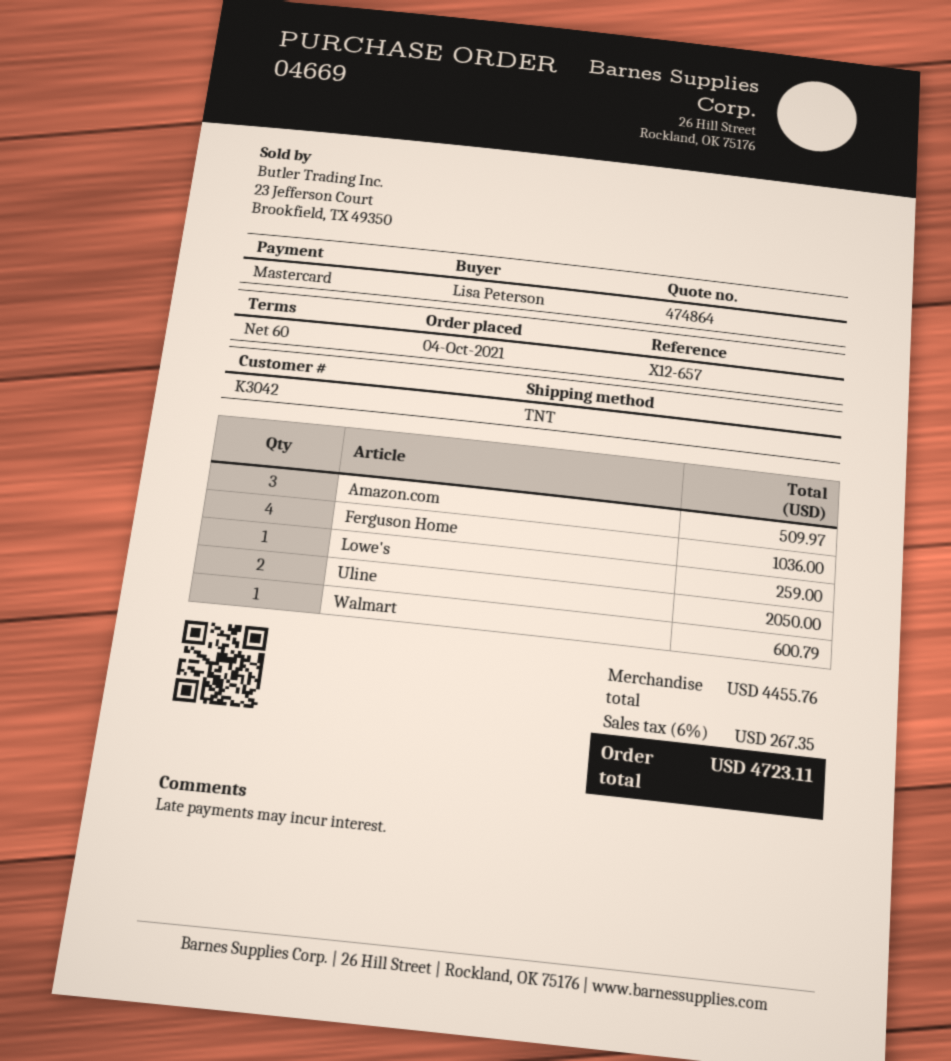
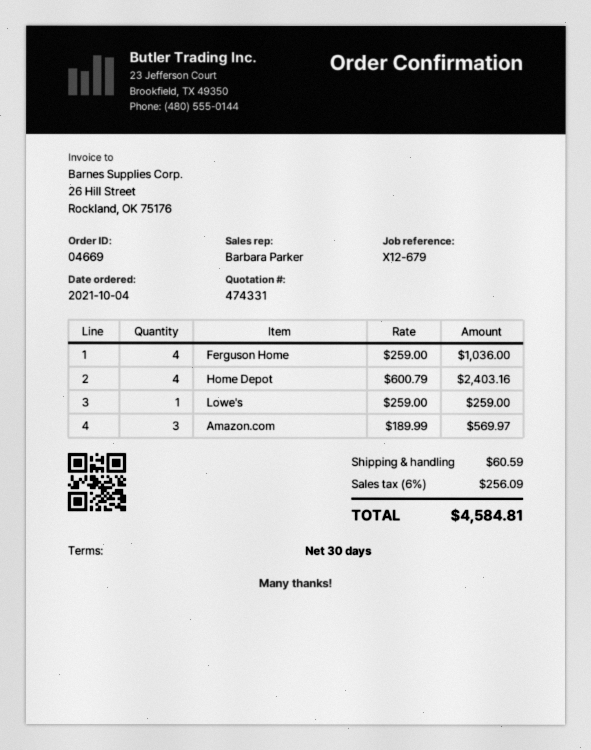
quote number: 474864 -> 474331
payment terms: 60 days -> 30 days
reference: X12-657 -> X12-679
Amazon.com: 3 for 509.97 -> 3 for 569.97
Uline: 2 for 2050.00 -> none
Walmart: 1 for 600.79 -> none
Home Depot: none -> 4 for 2403.16
shipping: none -> 60.59
tax: 6% = 267.35 -> 6% = 256.09
total: 4723.11 -> 4584.81

